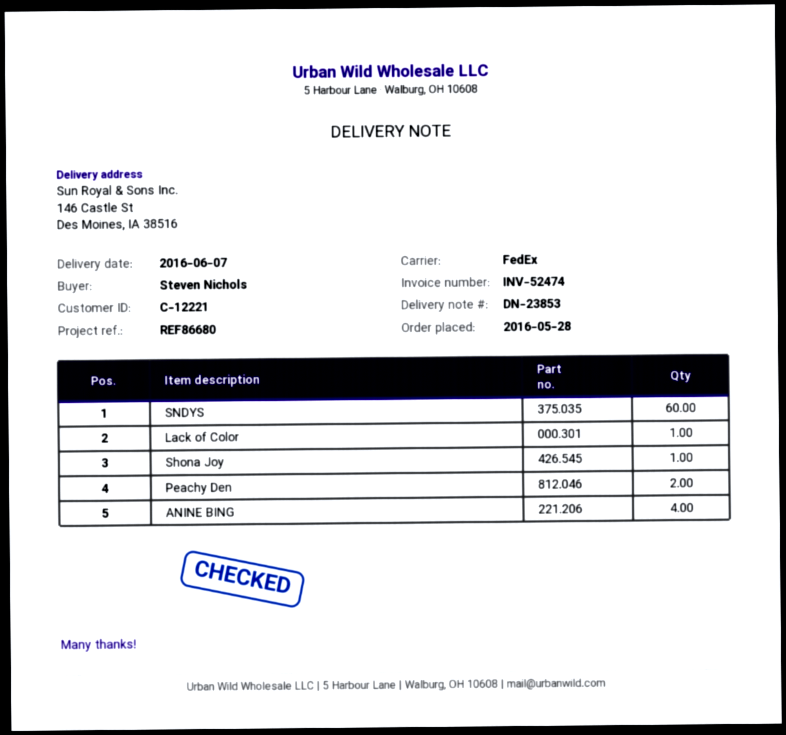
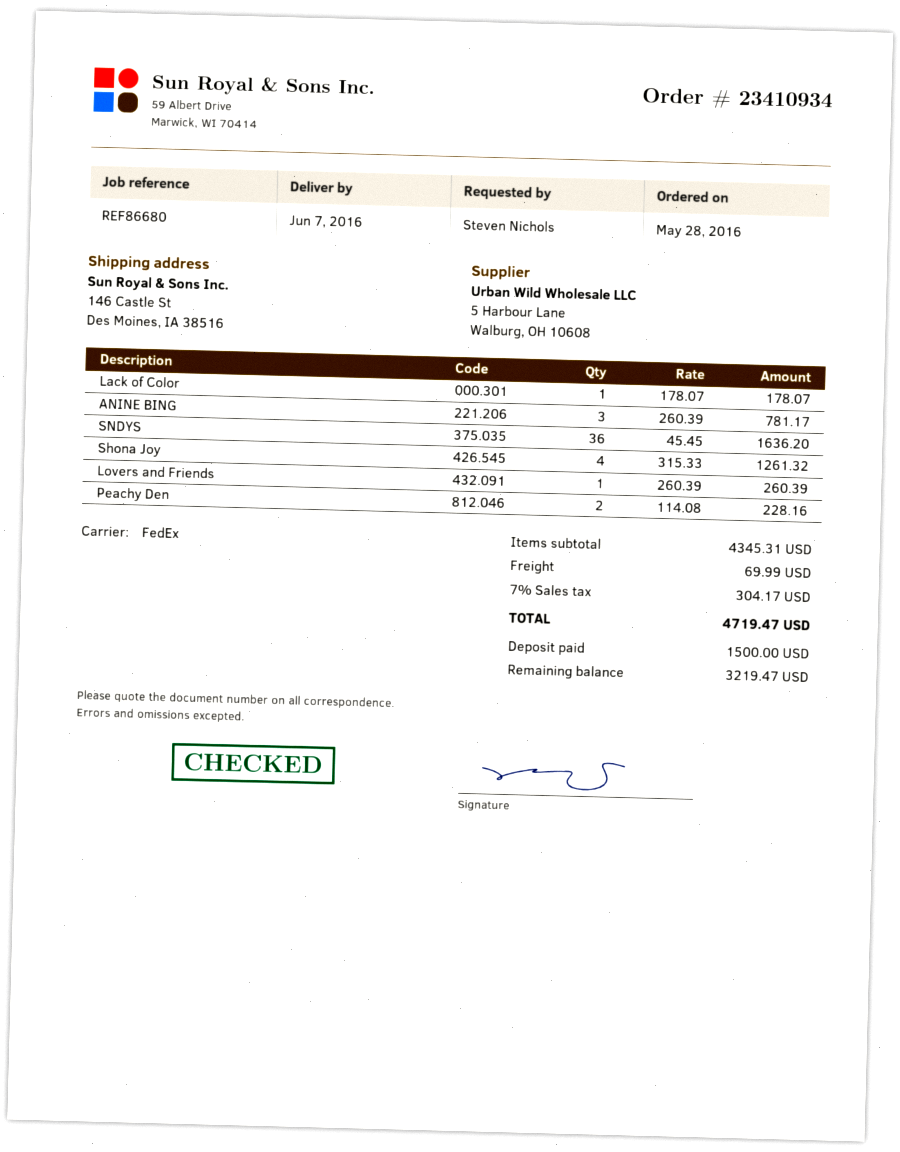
SNDYS: 60 -> 36
Shona Joy: 1 -> 4
ANINE BING: 4 -> 3
Lovers and Friends: none -> 1

